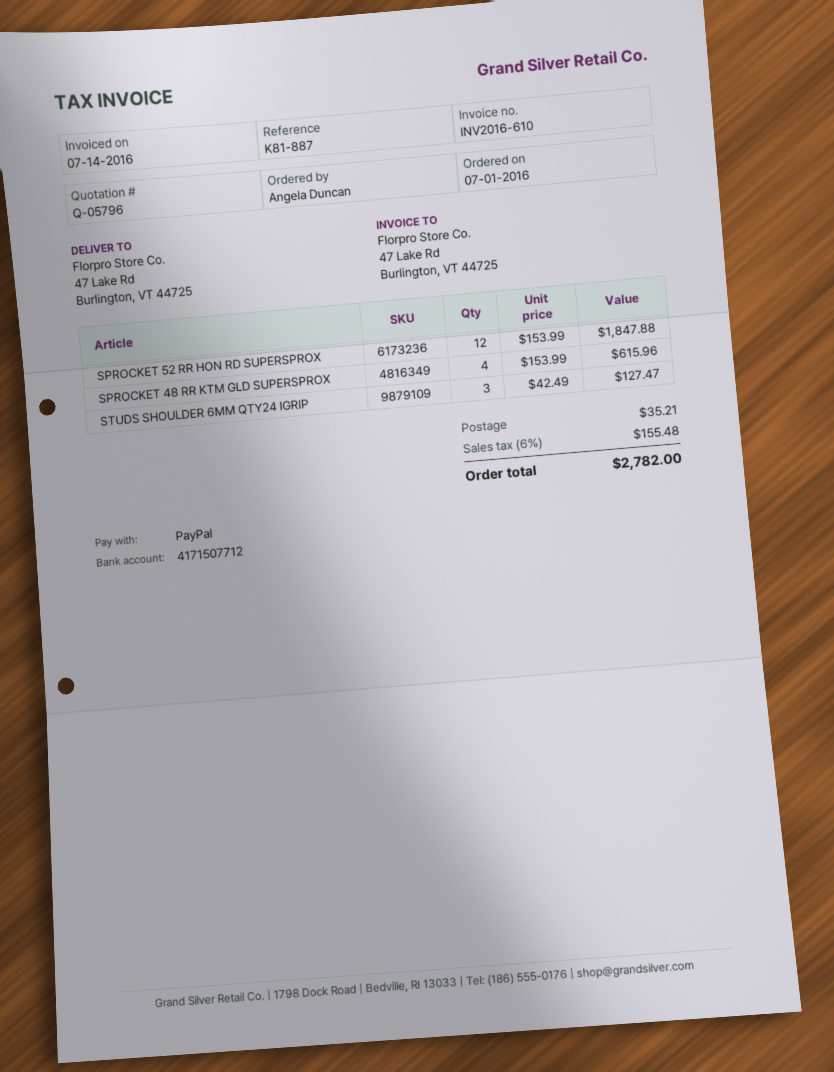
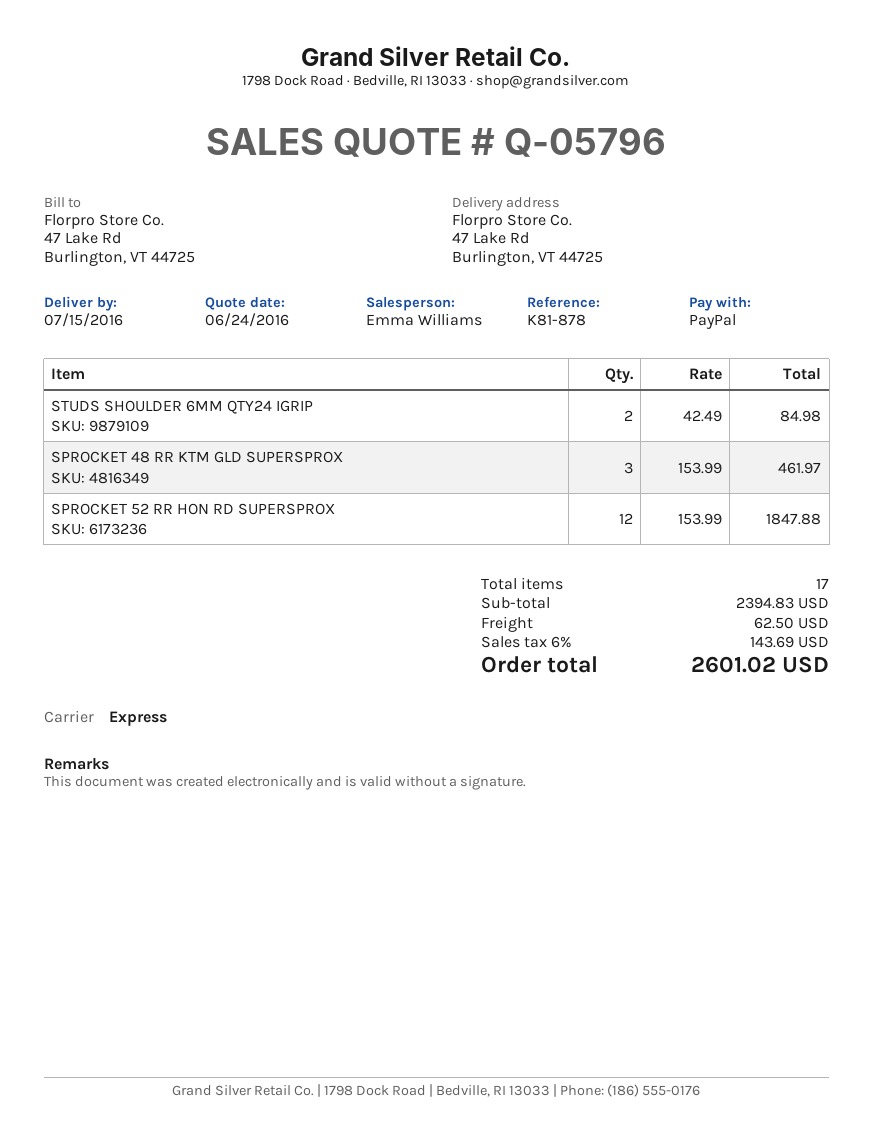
reference: K81-887 -> K81-878
SPROCKET 48 RR KTM GLD SUPERSPROX: 4 x 153.99 = 615.96 -> 3 x 153.99 = 461.97
STUDS SHOULDER 6MM QTY24 IGRIP: 3 x 42.49 = 127.47 -> 2 x 42.49 = 84.98
shipping: 35.21 -> 62.50
tax: 6% = 155.48 -> 6% = 143.69
total: 2782.00 -> 2601.02

